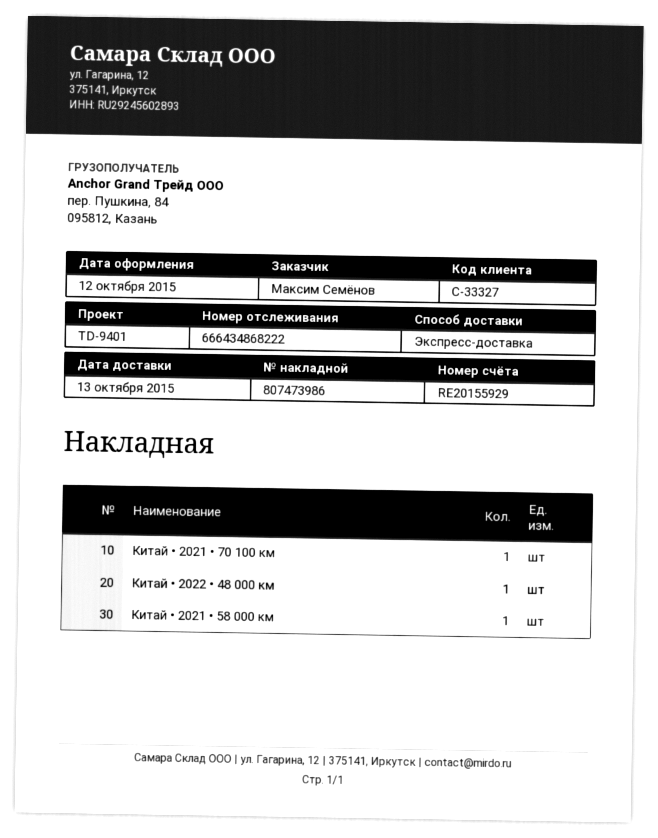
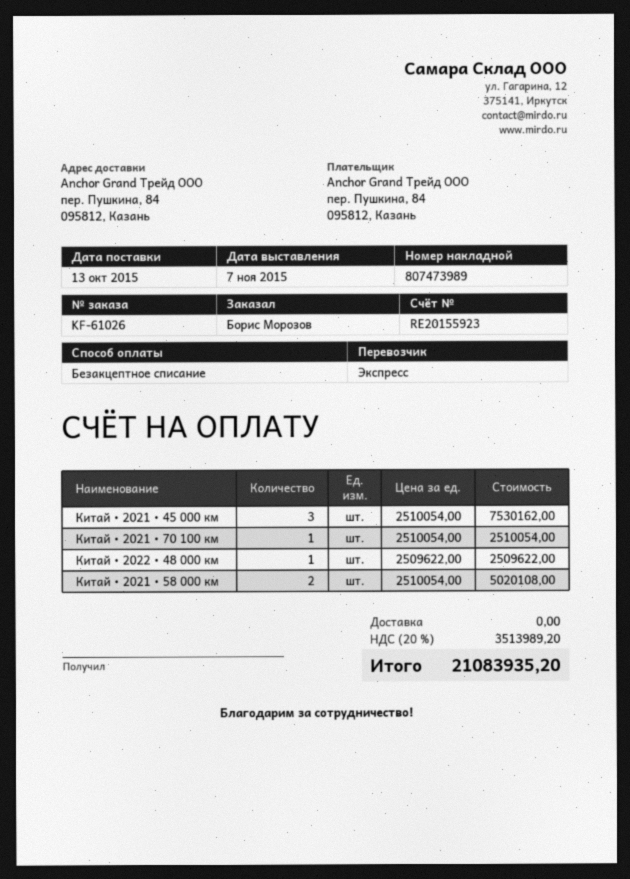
delivery note number: 807473986 -> 807473989
invoice number: RE20155929 -> RE20155923
ordered by: Максим Семёнов -> Борис Морозов
Китай • 2021 • 58 000 км: 1 -> 2
Китай • 2021 • 45 000 км: none -> 3

